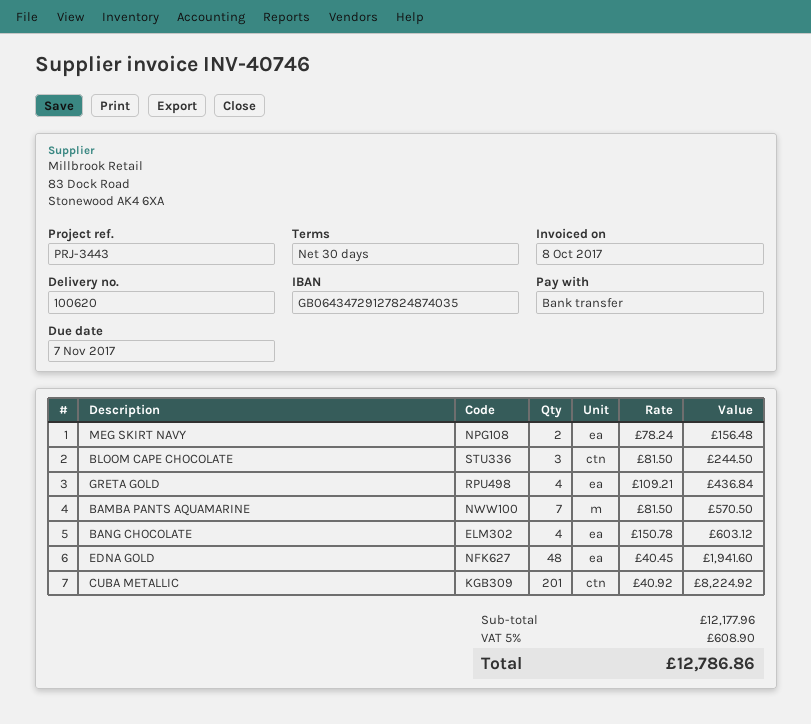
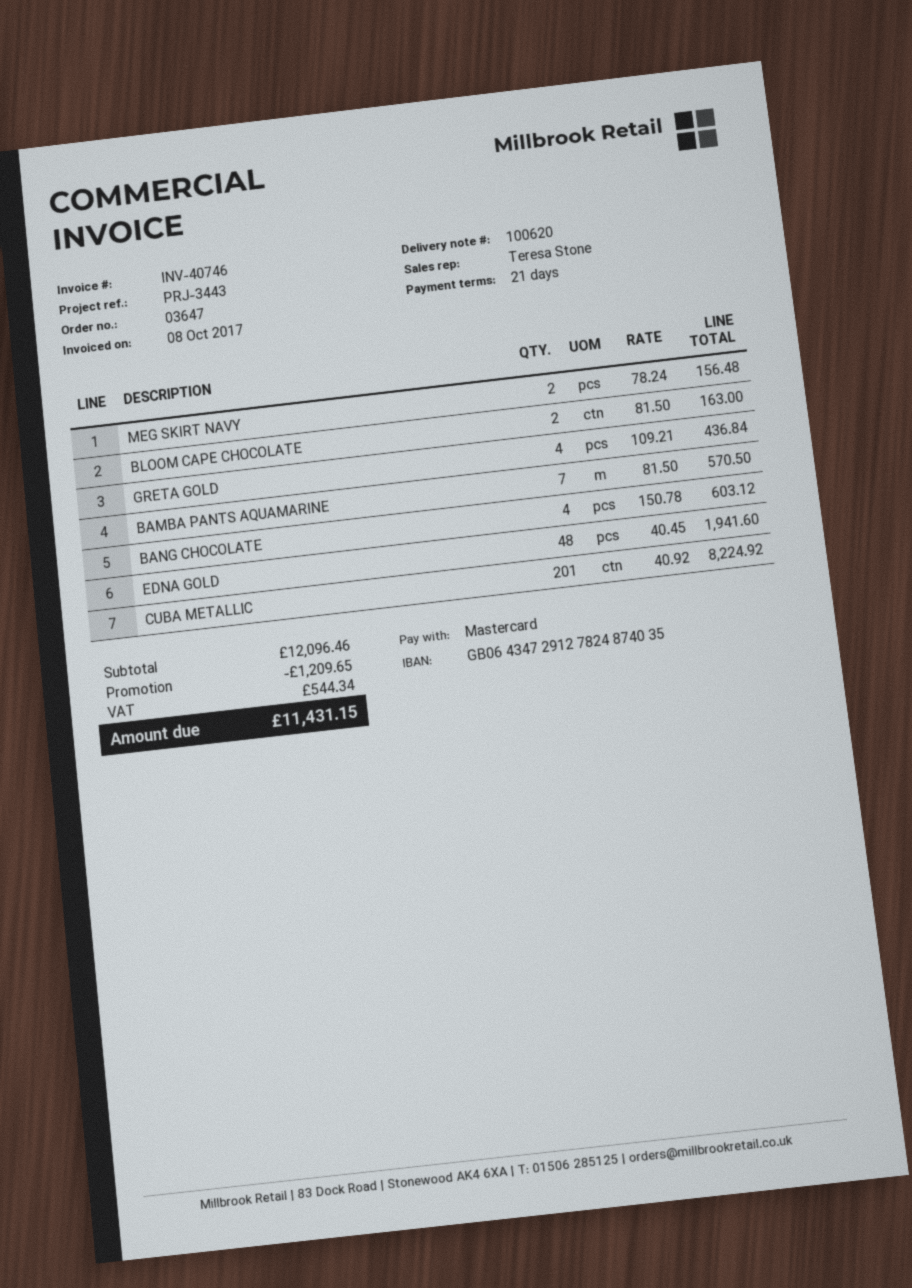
payment terms: 30 days -> 21 days
payment method: bank transfer -> Mastercard
BLOOM CAPE CHOCOLATE: 3 x 81.50 = 244.50 -> 2 x 81.50 = 163.00
subtotal: 12177.96 -> 12096.46
discount: none -> 1209.65
tax: 608.90 -> 544.34
total: 12786.86 -> 11431.15

